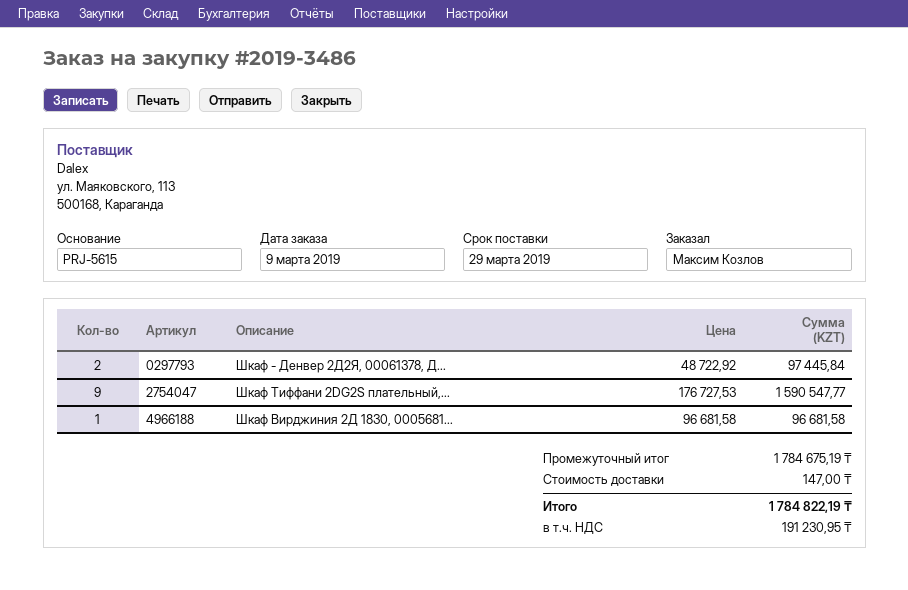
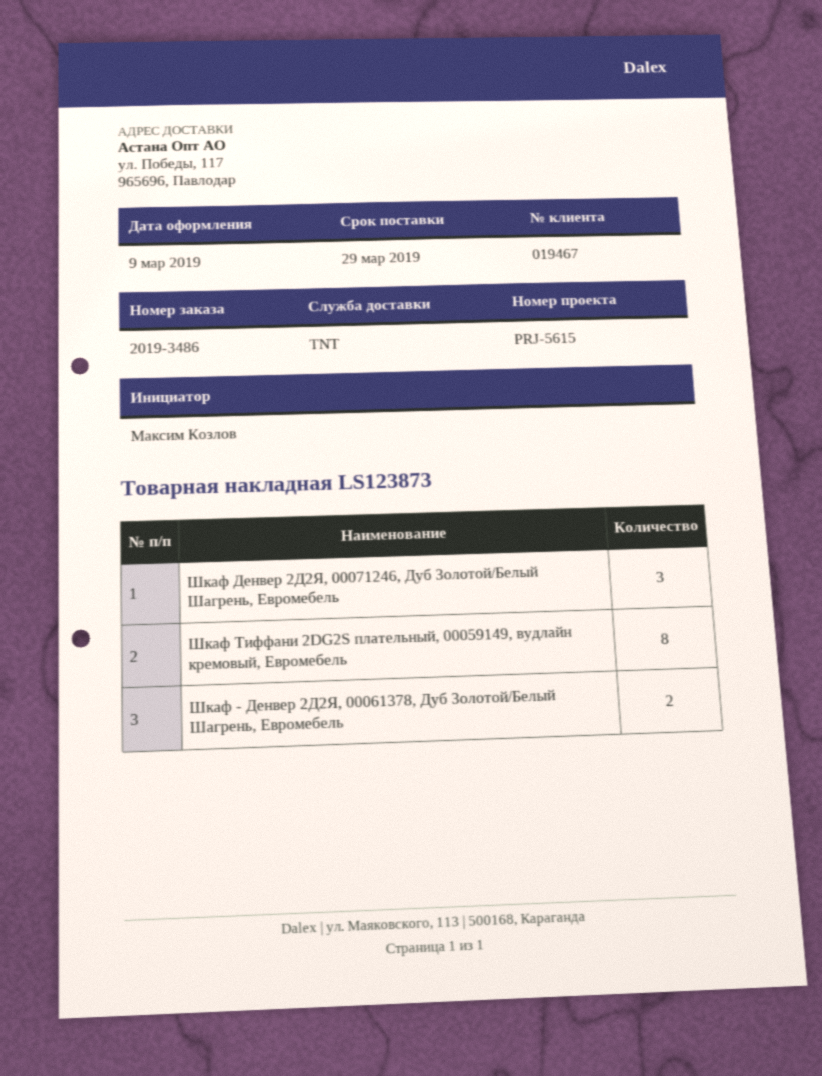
Шкаф Тиффани 2DG2S плательный,...: 9 -> 8
Шкаф Вирджиния 2Д 1830, 0005681...: 1 -> none
Шкаф Денвер 2Д2Я, 00071246, Дуб Золотой/Белый Шагрень, Евромебель: none -> 3

